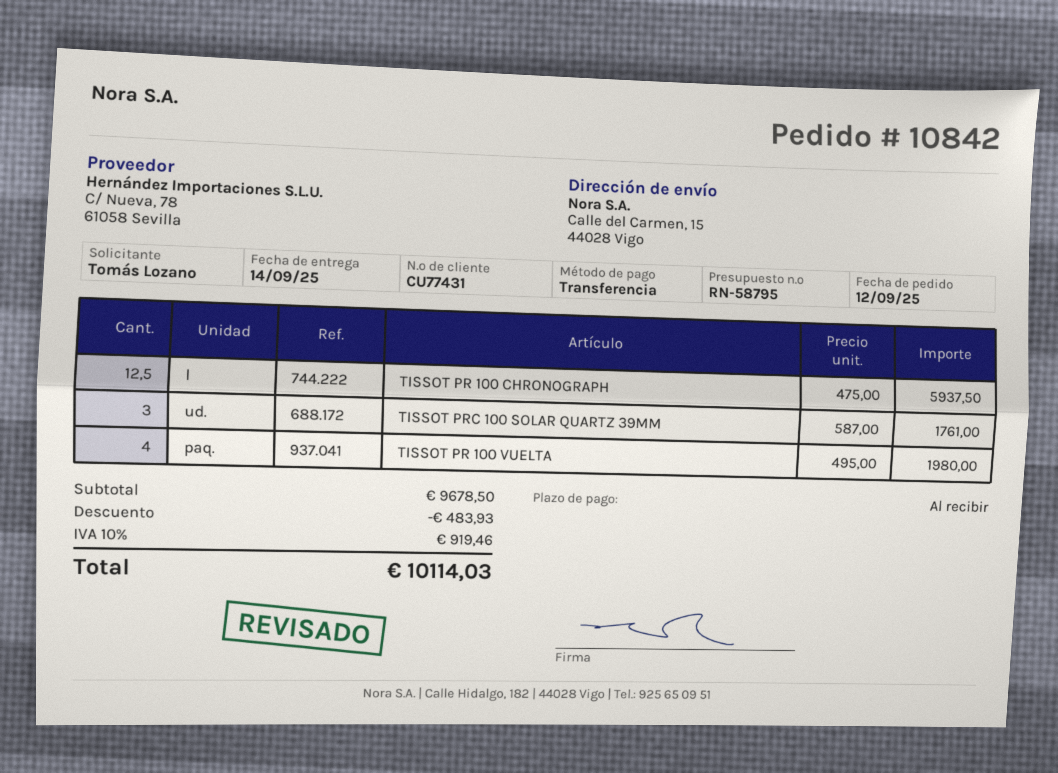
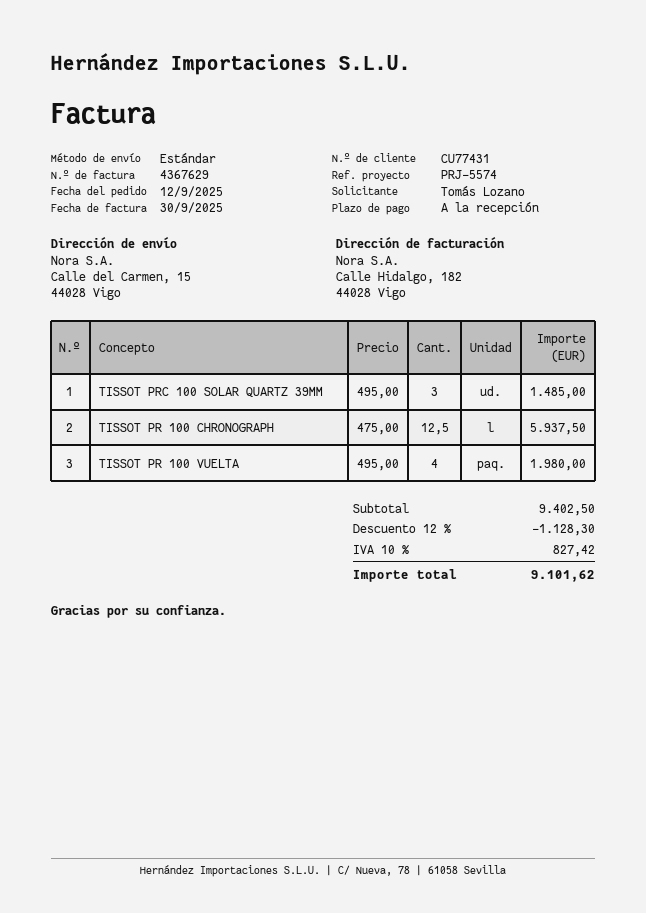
TISSOT PRC 100 SOLAR QUARTZ 39MM: 3 x 587.00 = 1761.00 -> 3 x 495.00 = 1485.00
subtotal: 9678.50 -> 9402.50
discount: 483.93 -> 1128.30
tax: 10% = 919.46 -> 10% = 827.42
total: 10114.03 -> 9101.62

